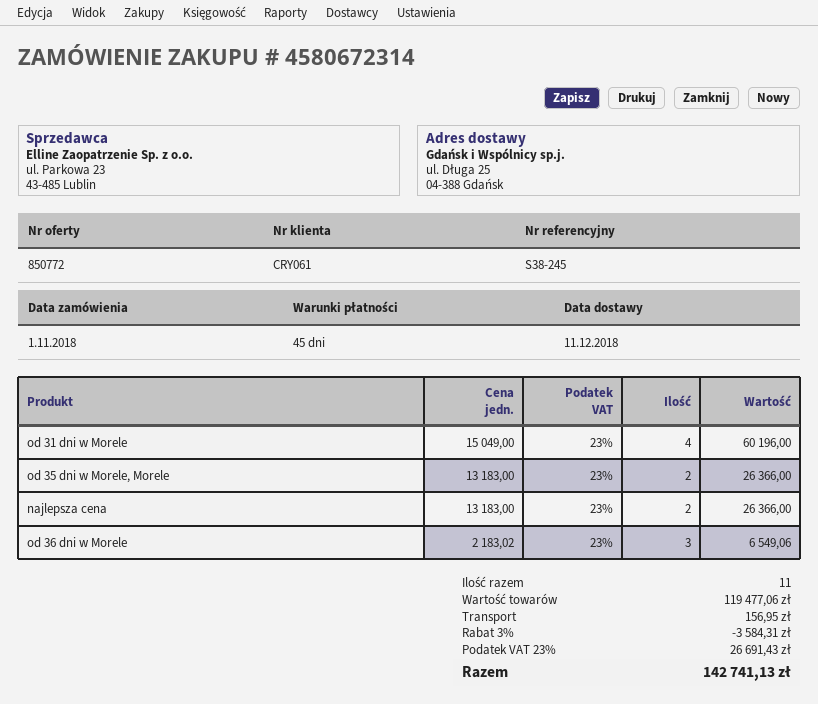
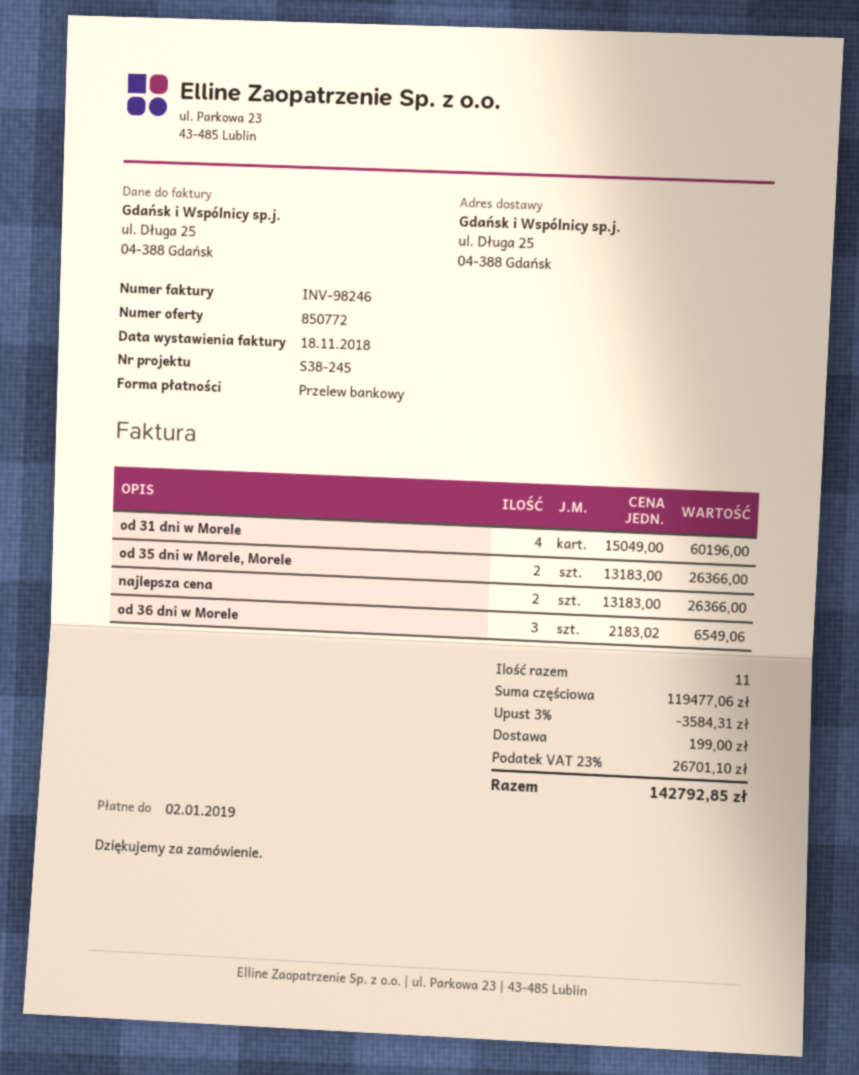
shipping: 156.95 -> 199.00
tax: 23% = 26691.43 -> 23% = 26701.10
total: 142741.13 -> 142792.85

